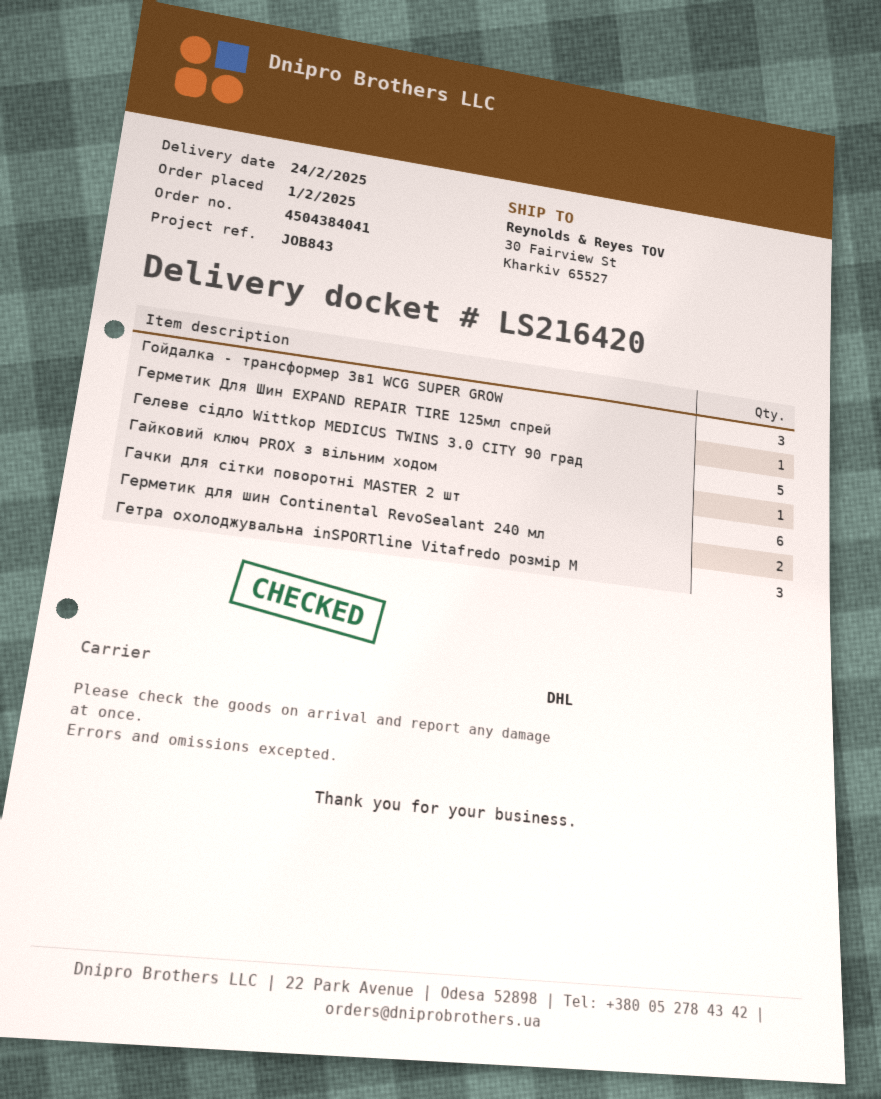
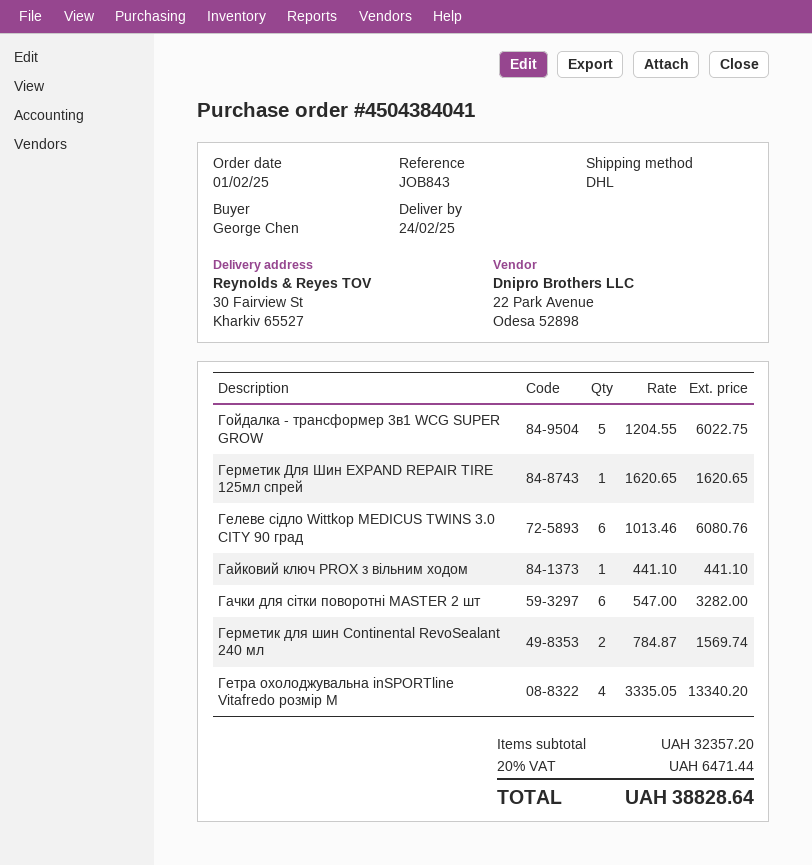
Гойдалка - трансформер 3в1 WCG SUPER GROW: 3 -> 5
Гелеве сідло Wittkop MEDICUS TWINS 3.0 CITY 90 град: 5 -> 6
Гетра охолоджувальна inSPORTline Vitafredo розмір M: 3 -> 4

